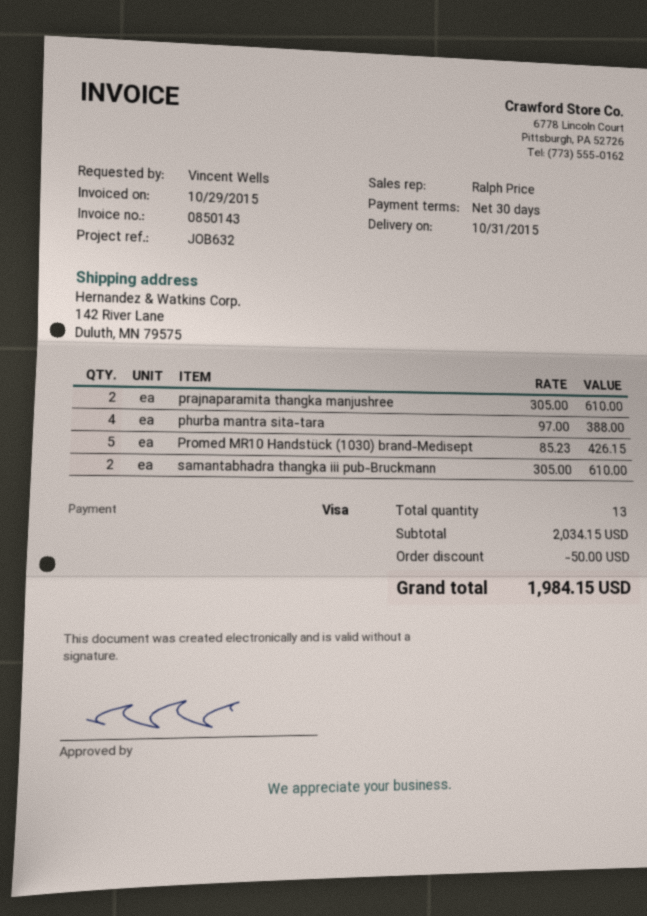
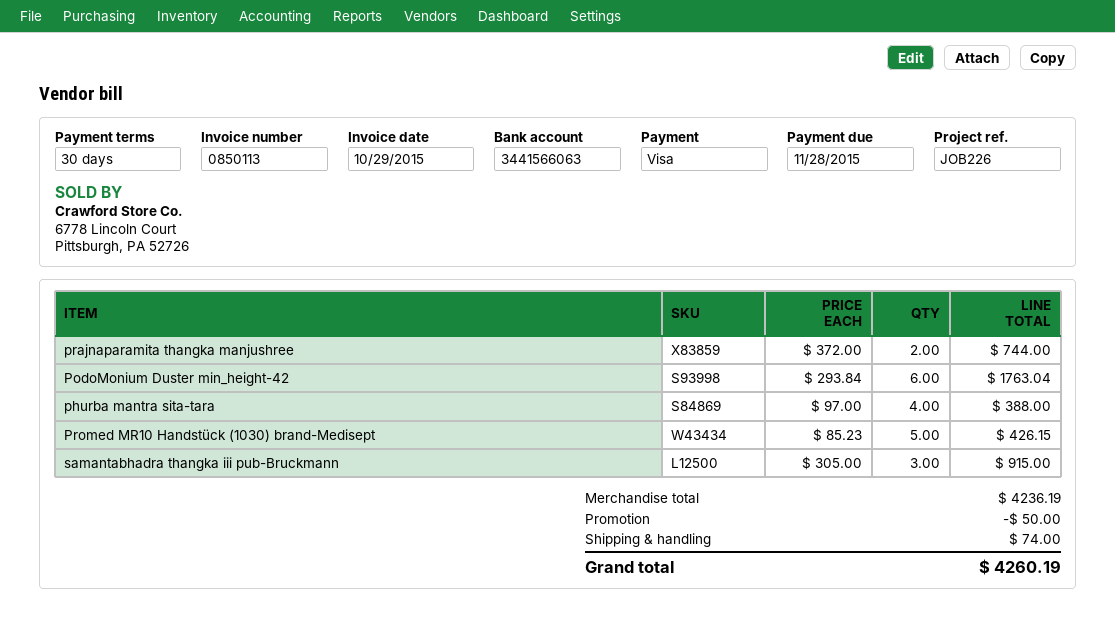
invoice number: 0850143 -> 0850113
reference: JOB632 -> JOB226
prajnaparamita thangka manjushree: 2 x 305.00 = 610.00 -> 2 x 372.00 = 744.00
samantabhadra thangka iii pub-Bruckmann: 2 x 305.00 = 610.00 -> 3 x 305.00 = 915.00
PodoMonium Duster min_height-42: none -> 6 x 293.84 = 1763.04
subtotal: 2034.15 -> 4236.19
shipping: none -> 74.00
total: 1984.15 -> 4260.19

